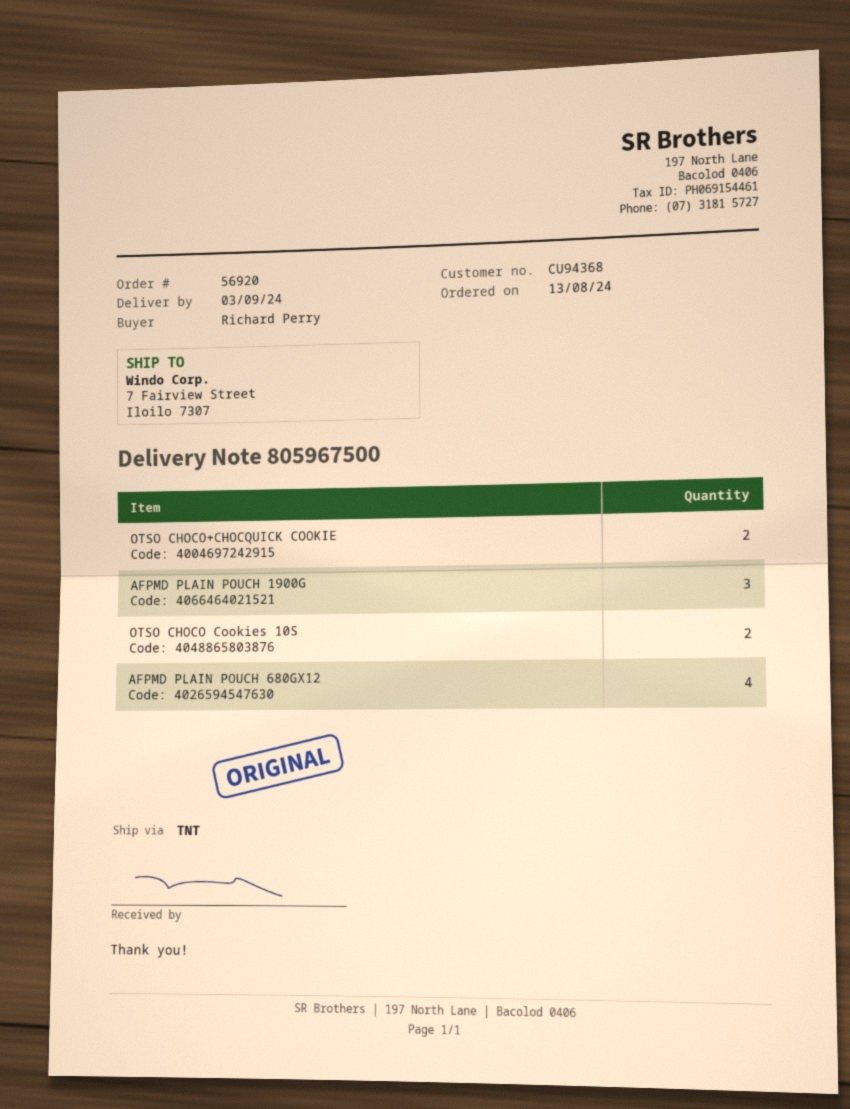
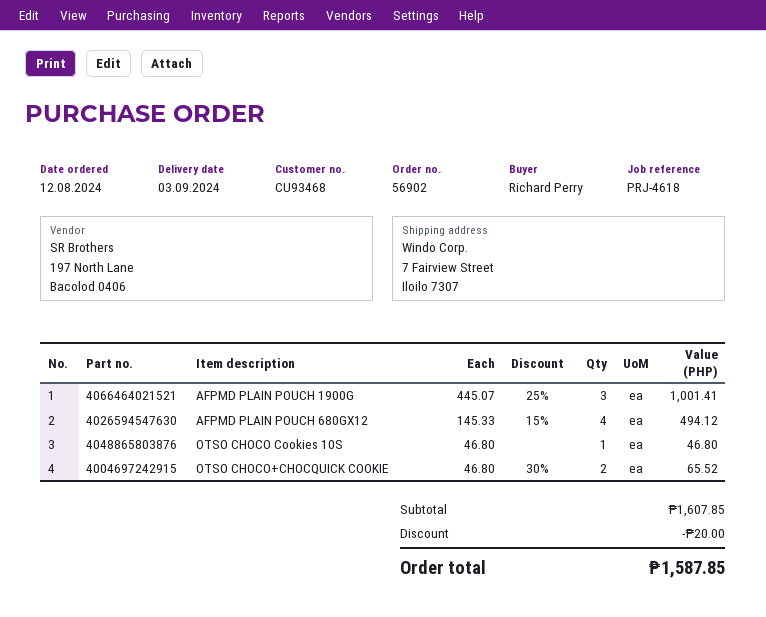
order number: 56920 -> 56902
order date: 2024-08-13 -> 2024-08-12
customer number: CU94368 -> CU93468
OTSO CHOCO Cookies 10S: 2 -> 1

